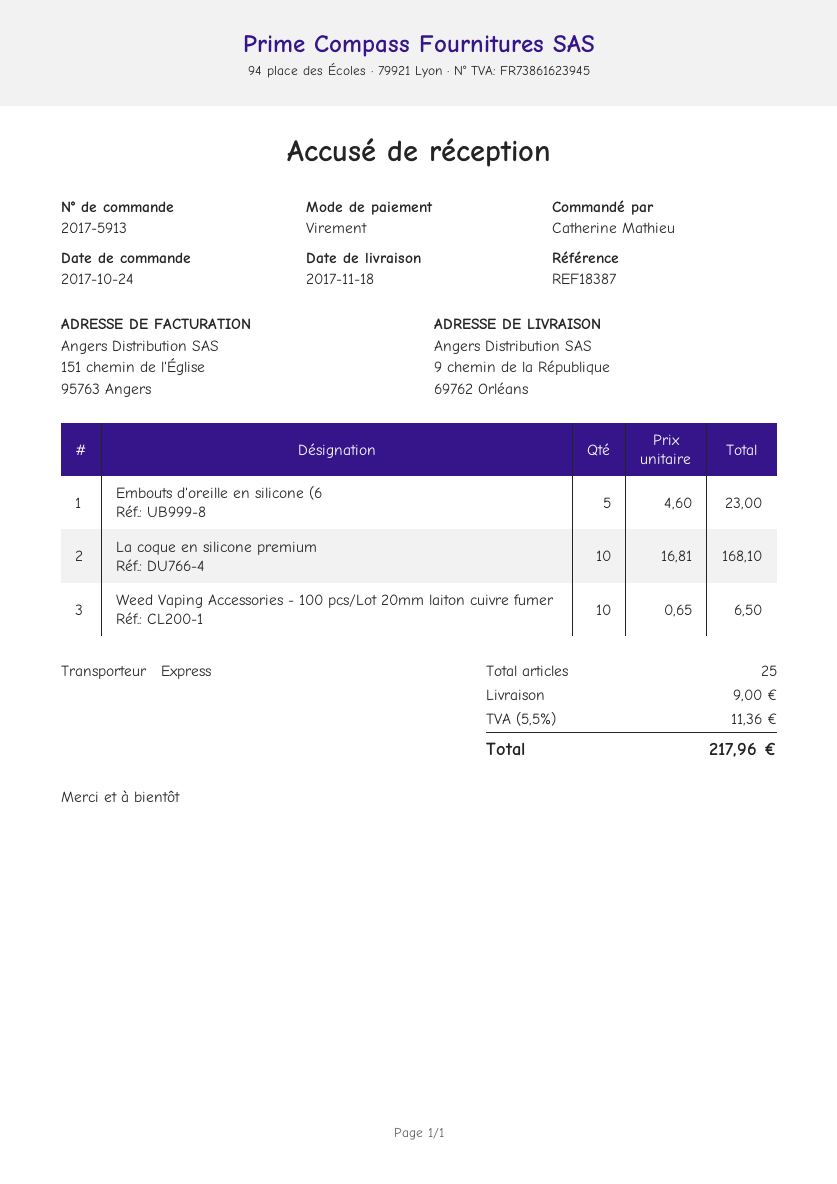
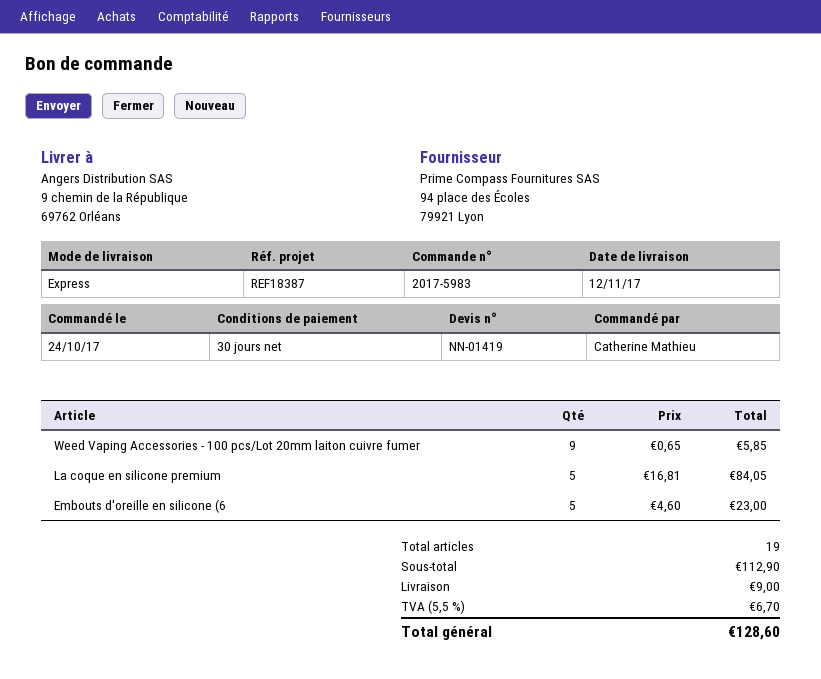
order number: 2017-5913 -> 2017-5983
delivery date: 2017-11-18 -> 2017-11-12
La coque en silicone premium: 10 x 16.81 = 168.10 -> 5 x 16.81 = 84.05
Weed Vaping Accessories - 100 pcs/Lot 20mm laiton cuivre fumer: 10 x 0.65 = 6.50 -> 9 x 0.65 = 5.85
total quantity: 25 -> 19
tax: 5.5% = 11.36 -> 5.5% = 6.70
total: 217.96 -> 128.60

